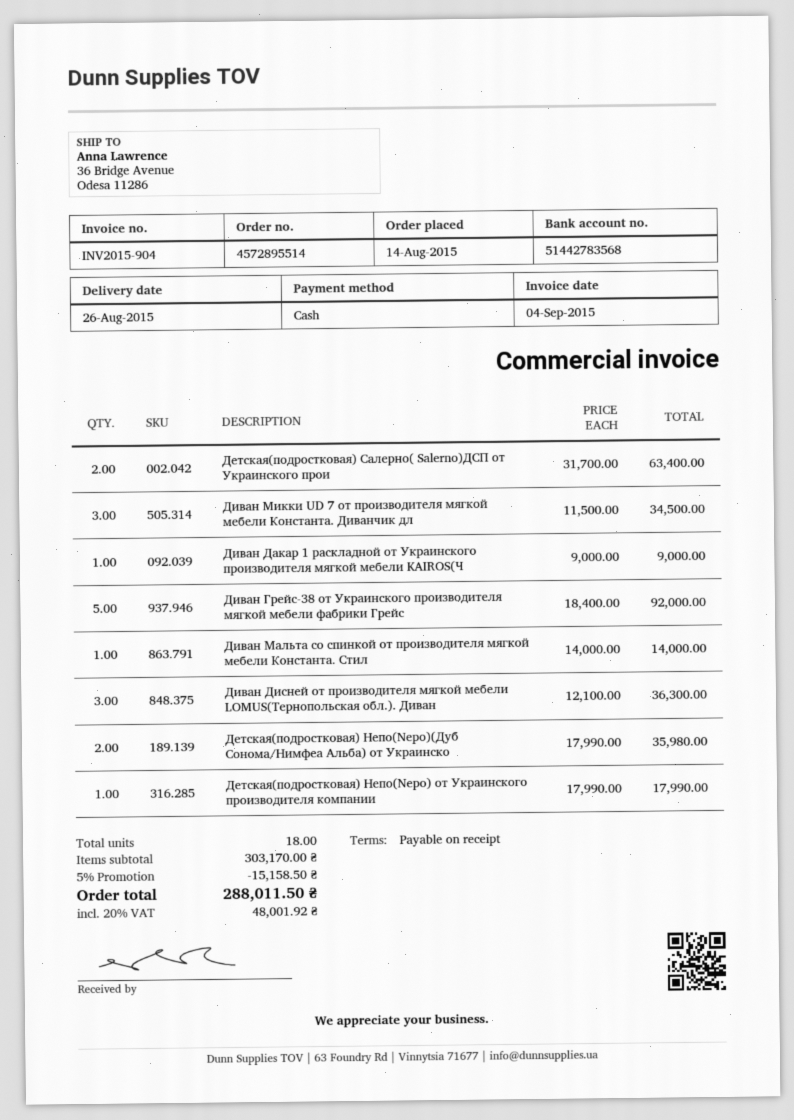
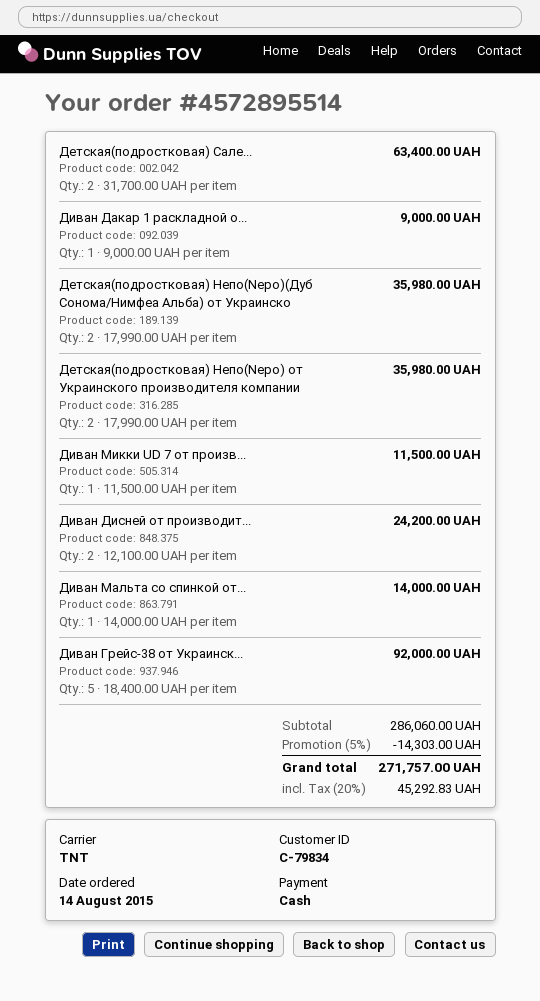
Диван Микки UD 7 от производителя мягкой мебели Константа. Диванчик дл: 3 x 11500.00 = 34500.00 -> 1 x 11500.00 = 11500.00
Диван Дисней от производителя мягкой мебели LOMUS(Тернопольская обл.). Диван: 3 x 12100.00 = 36300.00 -> 2 x 12100.00 = 24200.00
Детская(подростковая) Непо(Nepo) от Украинского производителя компании: 1 x 17990.00 = 17990.00 -> 2 x 17990.00 = 35980.00
subtotal: 303170.00 -> 286060.00
discount: 5% = 15158.50 -> 5% = 14303.00
tax: 20% = 48001.92 -> 20% = 45292.83
total: 288011.50 -> 271757.00

